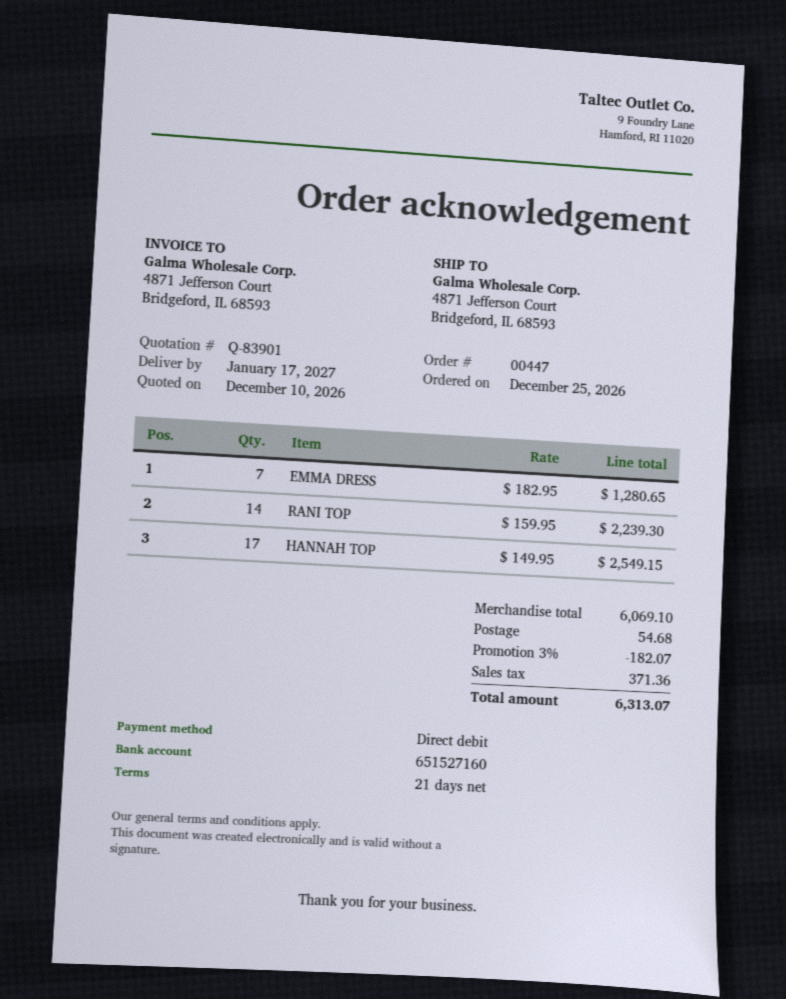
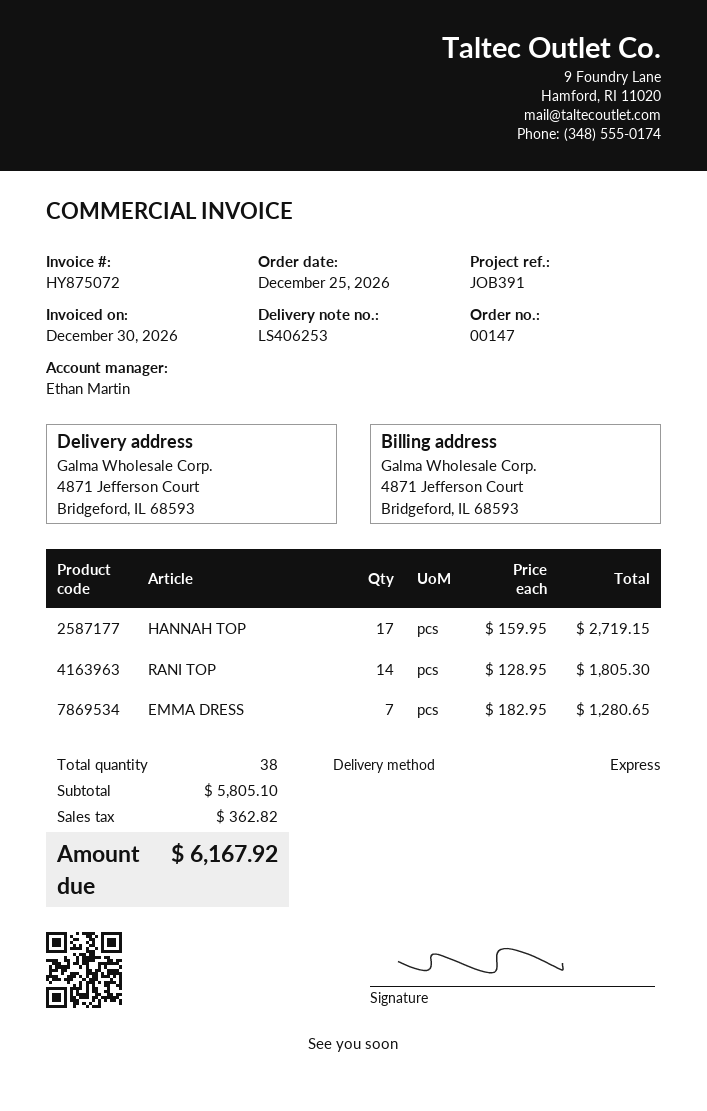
order number: 00447 -> 00147
RANI TOP: 14 x 159.95 = 2239.30 -> 14 x 128.95 = 1805.30
HANNAH TOP: 17 x 149.95 = 2549.15 -> 17 x 159.95 = 2719.15
subtotal: 6069.10 -> 5805.10
discount: 3% = 182.07 -> none
shipping: 54.68 -> none
tax: 371.36 -> 362.82
total: 6313.07 -> 6167.92

